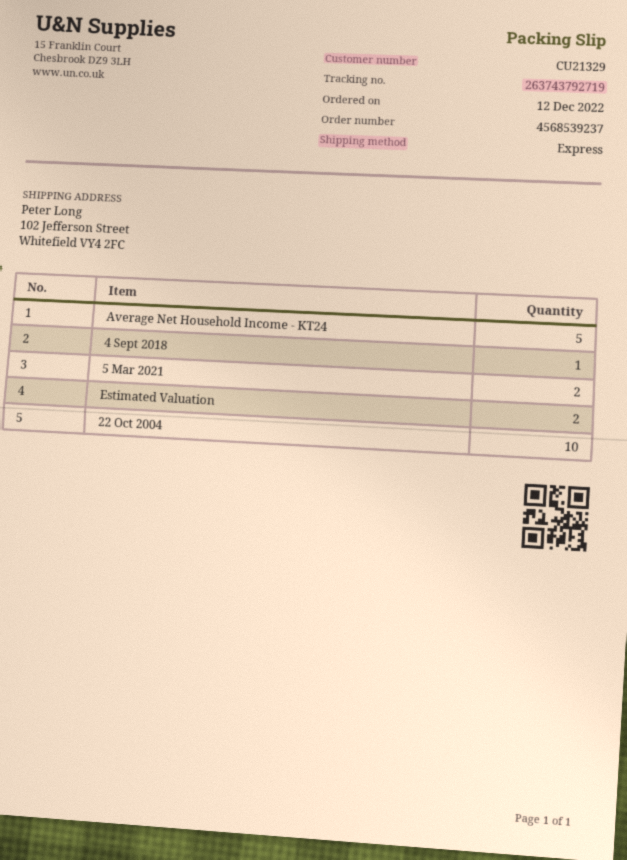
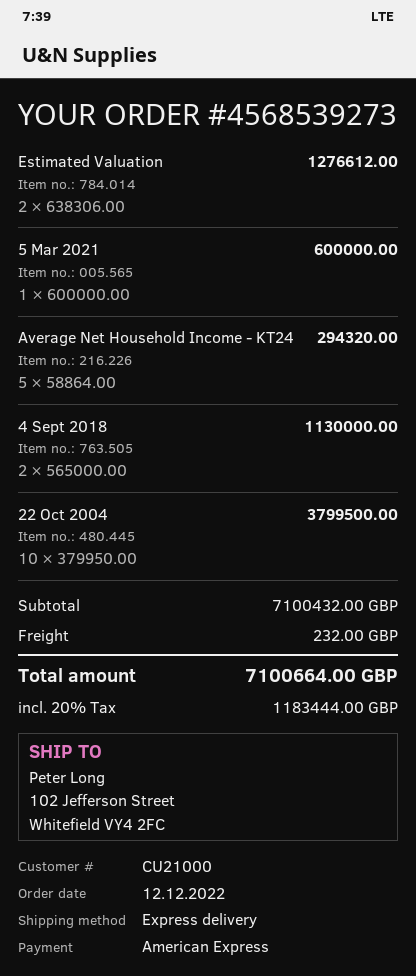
order number: 4568539237 -> 4568539273
customer number: CU21329 -> CU21000
4 Sept 2018: 1 -> 2
5 Mar 2021: 2 -> 1

